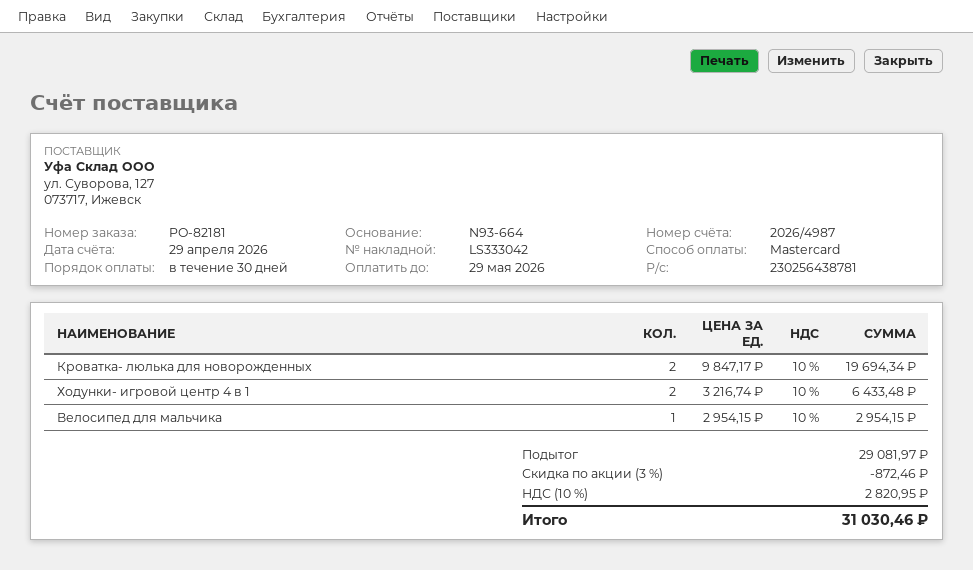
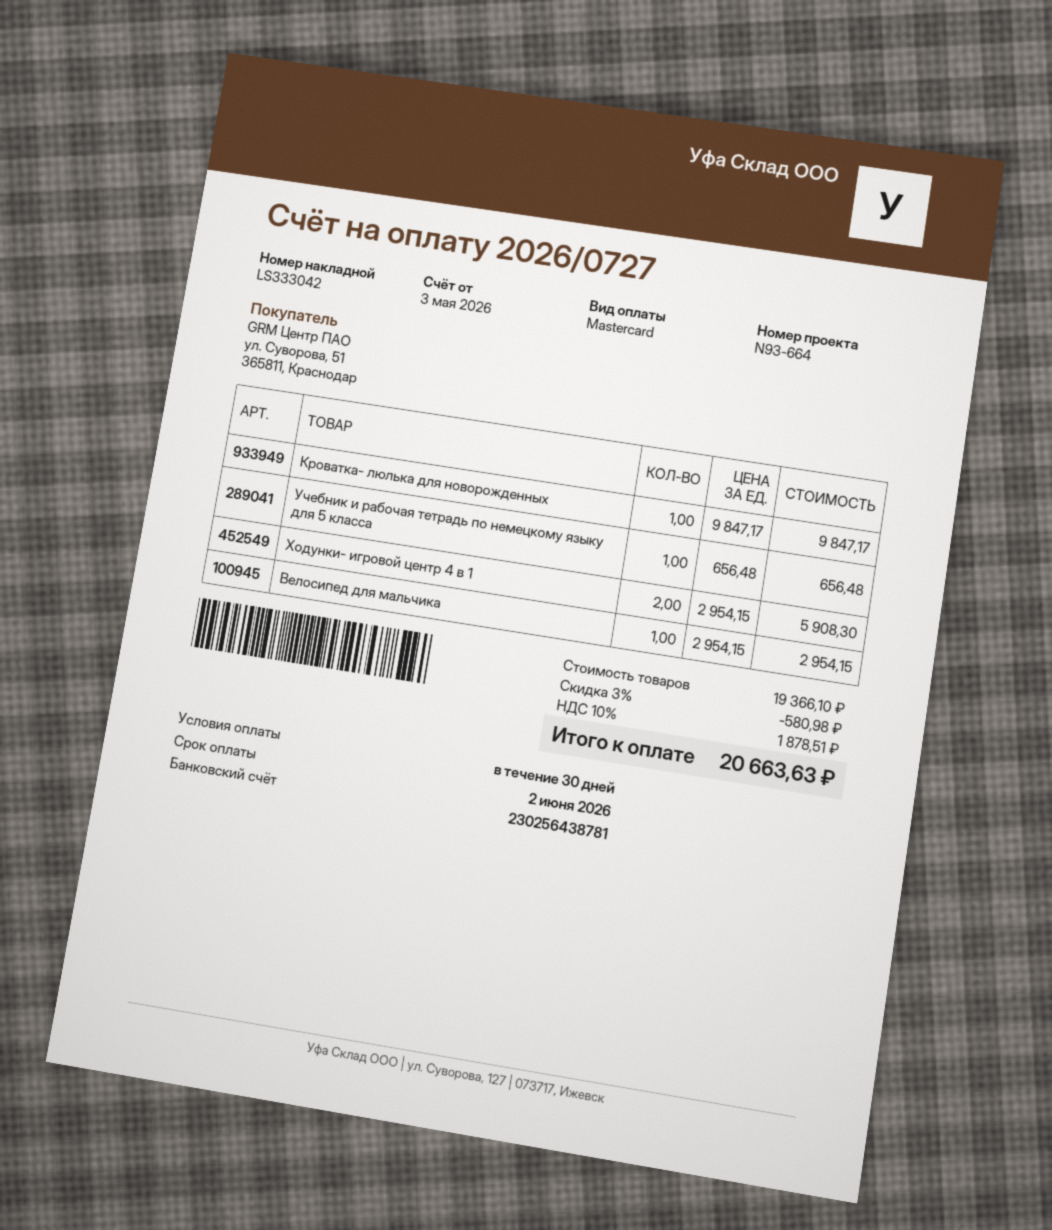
invoice number: 2026/4987 -> 2026/0727
invoice date: 2026-04-29 -> 2026-05-03
due date: 2026-05-29 -> 2026-06-02
Кроватка- люлька для новорожденных: 2 x 9847.17 = 19694.34 -> 1 x 9847.17 = 9847.17
Ходунки- игровой центр 4 в 1: 2 x 3216.74 = 6433.48 -> 2 x 2954.15 = 5908.30
Учебник и рабочая тетрадь по немецкому языку для 5 класса: none -> 1 x 656.48 = 656.48
subtotal: 29081.97 -> 19366.10
discount: 3% = 872.46 -> 3% = 580.98
tax: 10% = 2820.95 -> 10% = 1878.51
total: 31030.46 -> 20663.63

